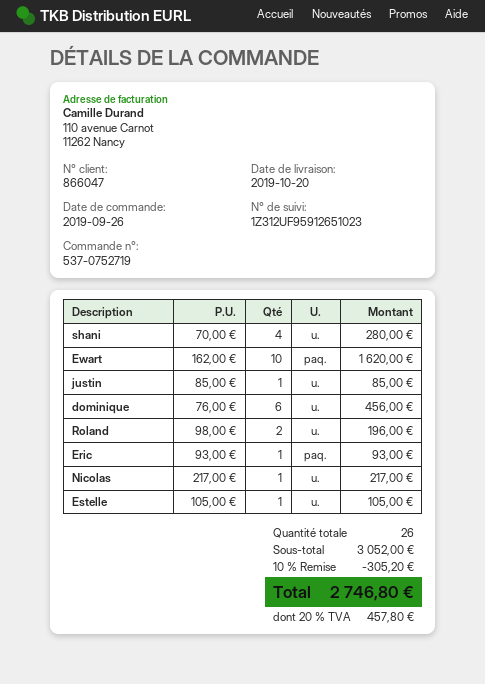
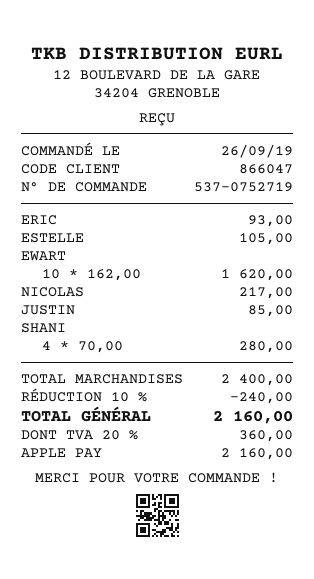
dominique: 6 x 76.00 = 456.00 -> none
Roland: 2 x 98.00 = 196.00 -> none
subtotal: 3052.00 -> 2400.00
discount: 10% = 305.20 -> 10% = 240.00
tax: 20% = 457.80 -> 20% = 360.00
total: 2746.80 -> 2160.00

